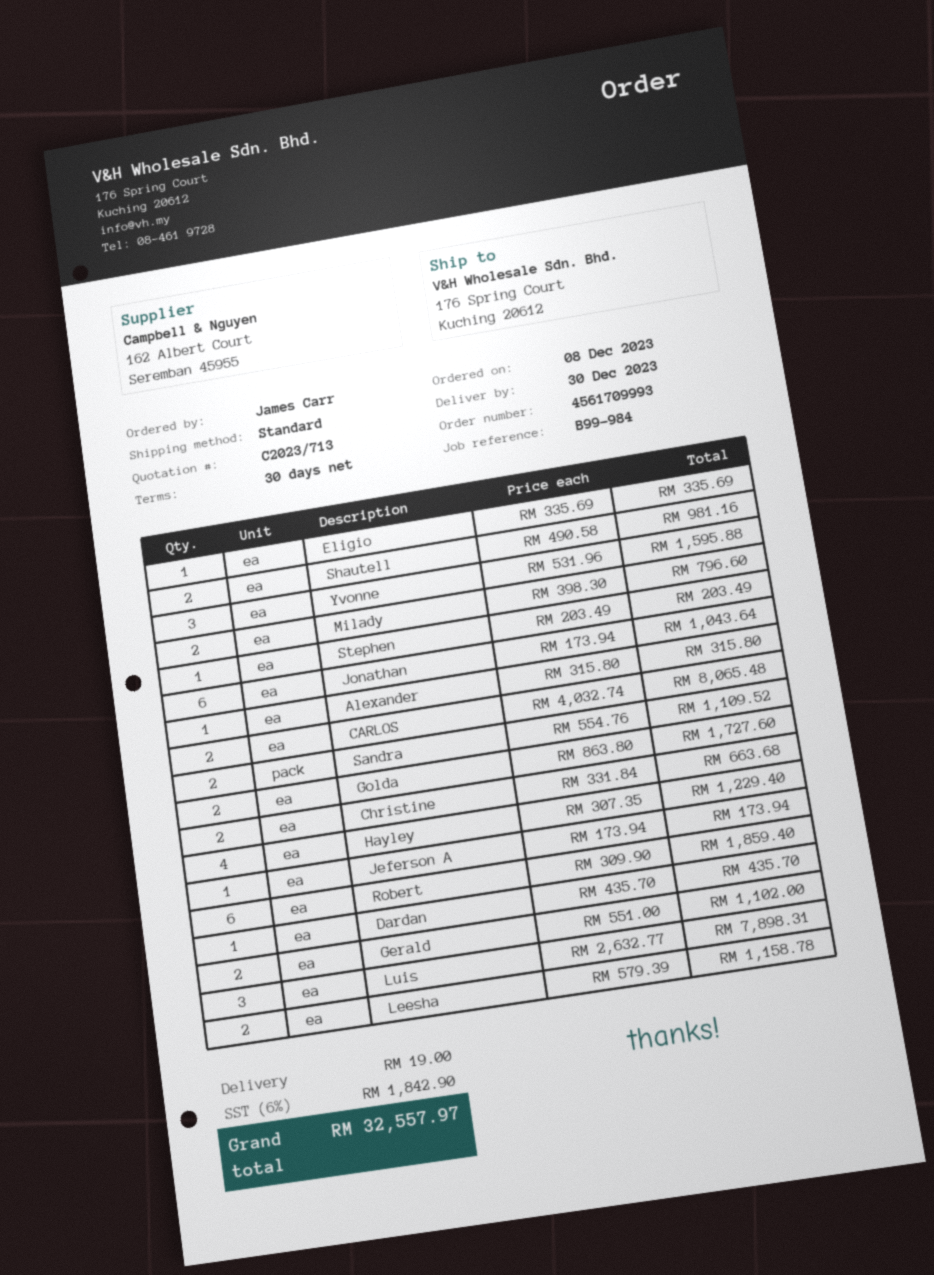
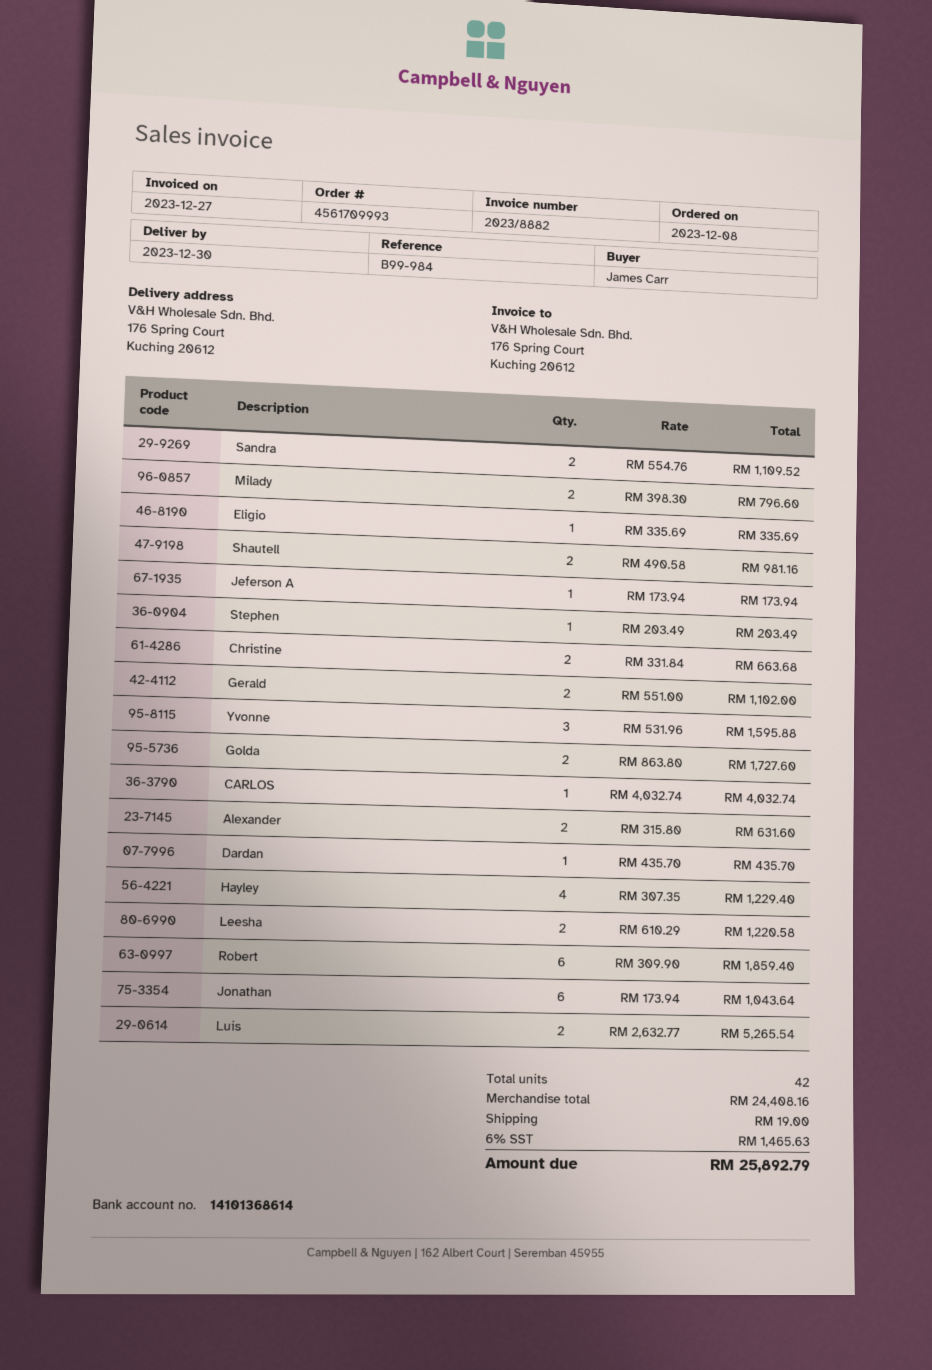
Alexander: 1 x 315.80 = 315.80 -> 2 x 315.80 = 631.60
CARLOS: 2 x 4032.74 = 8065.48 -> 1 x 4032.74 = 4032.74
Luis: 3 x 2632.77 = 7898.31 -> 2 x 2632.77 = 5265.54
Leesha: 2 x 579.39 = 1158.78 -> 2 x 610.29 = 1220.58
tax: 6% = 1842.90 -> 6% = 1465.63
total: 32557.97 -> 25892.79

